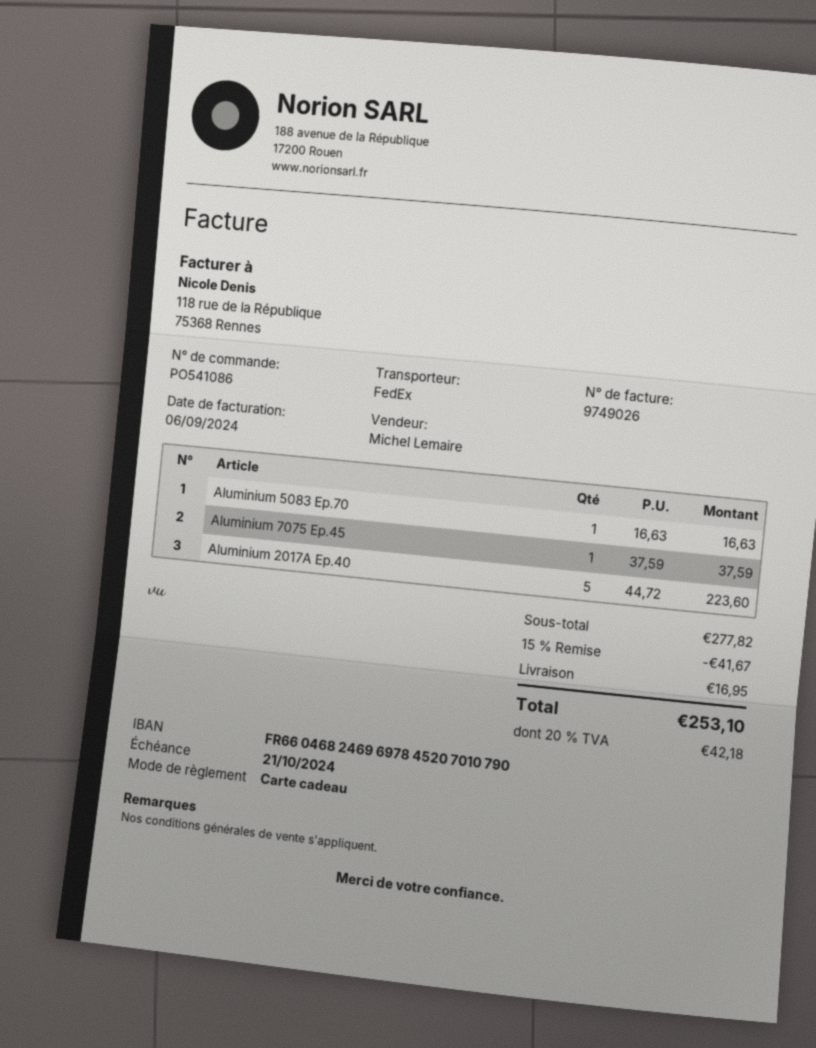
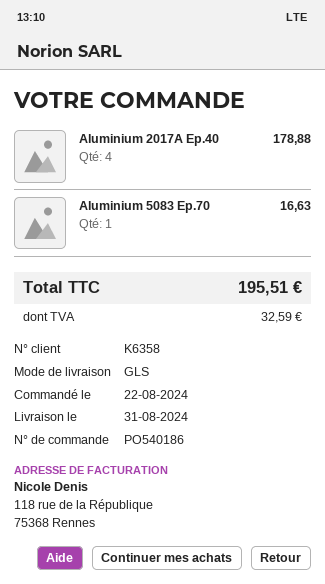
order number: PO541086 -> PO540186
shipping method: FedEx -> GLS
Aluminium 7075 Ep.45: 1 for 37.59 -> none
Aluminium 2017A Ep.40: 5 for 223.60 -> 4 for 178.88
discount: 15% = 41.67 -> none
shipping: 16.95 -> none
tax: 42.18 -> 32.59
total: 253.10 -> 195.51

